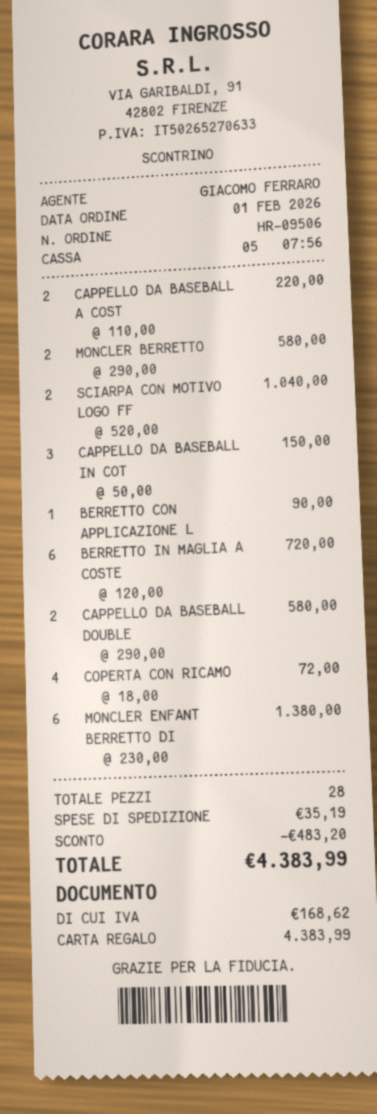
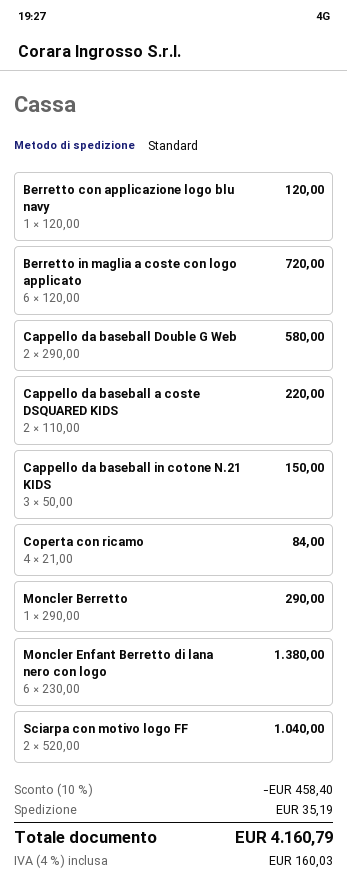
MONCLER BERRETTO: 2 x 290.00 = 580.00 -> 1 x 290.00 = 290.00
BERRETTO CON APPLICAZIONE L: 1 x 90.00 = 90.00 -> 1 x 120.00 = 120.00
COPERTA CON RICAMO: 4 x 18.00 = 72.00 -> 4 x 21.00 = 84.00
discount: 483.20 -> 458.40
tax: 168.62 -> 160.03
total: 4383.99 -> 4160.79

